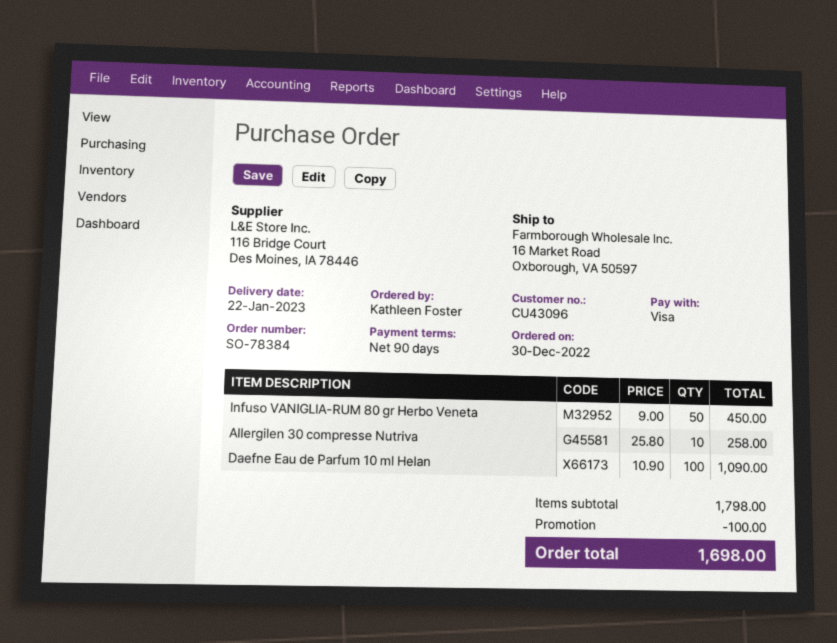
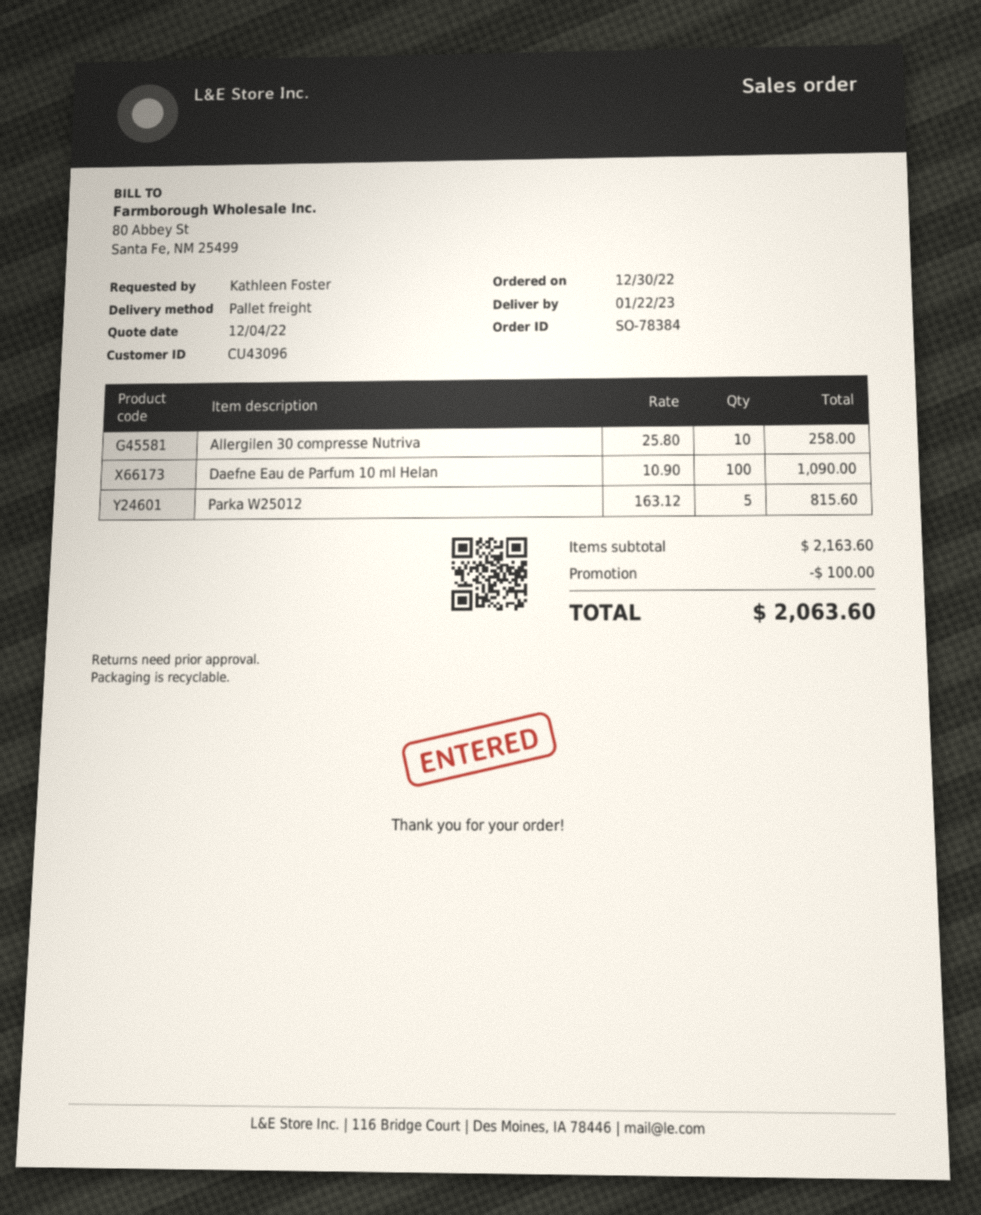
Infuso VANIGLIA-RUM 80 gr Herbo Veneta: 50 x 9.00 = 450.00 -> none
Parka W25012: none -> 5 x 163.12 = 815.60
subtotal: 1798.00 -> 2163.60
total: 1698.00 -> 2063.60

